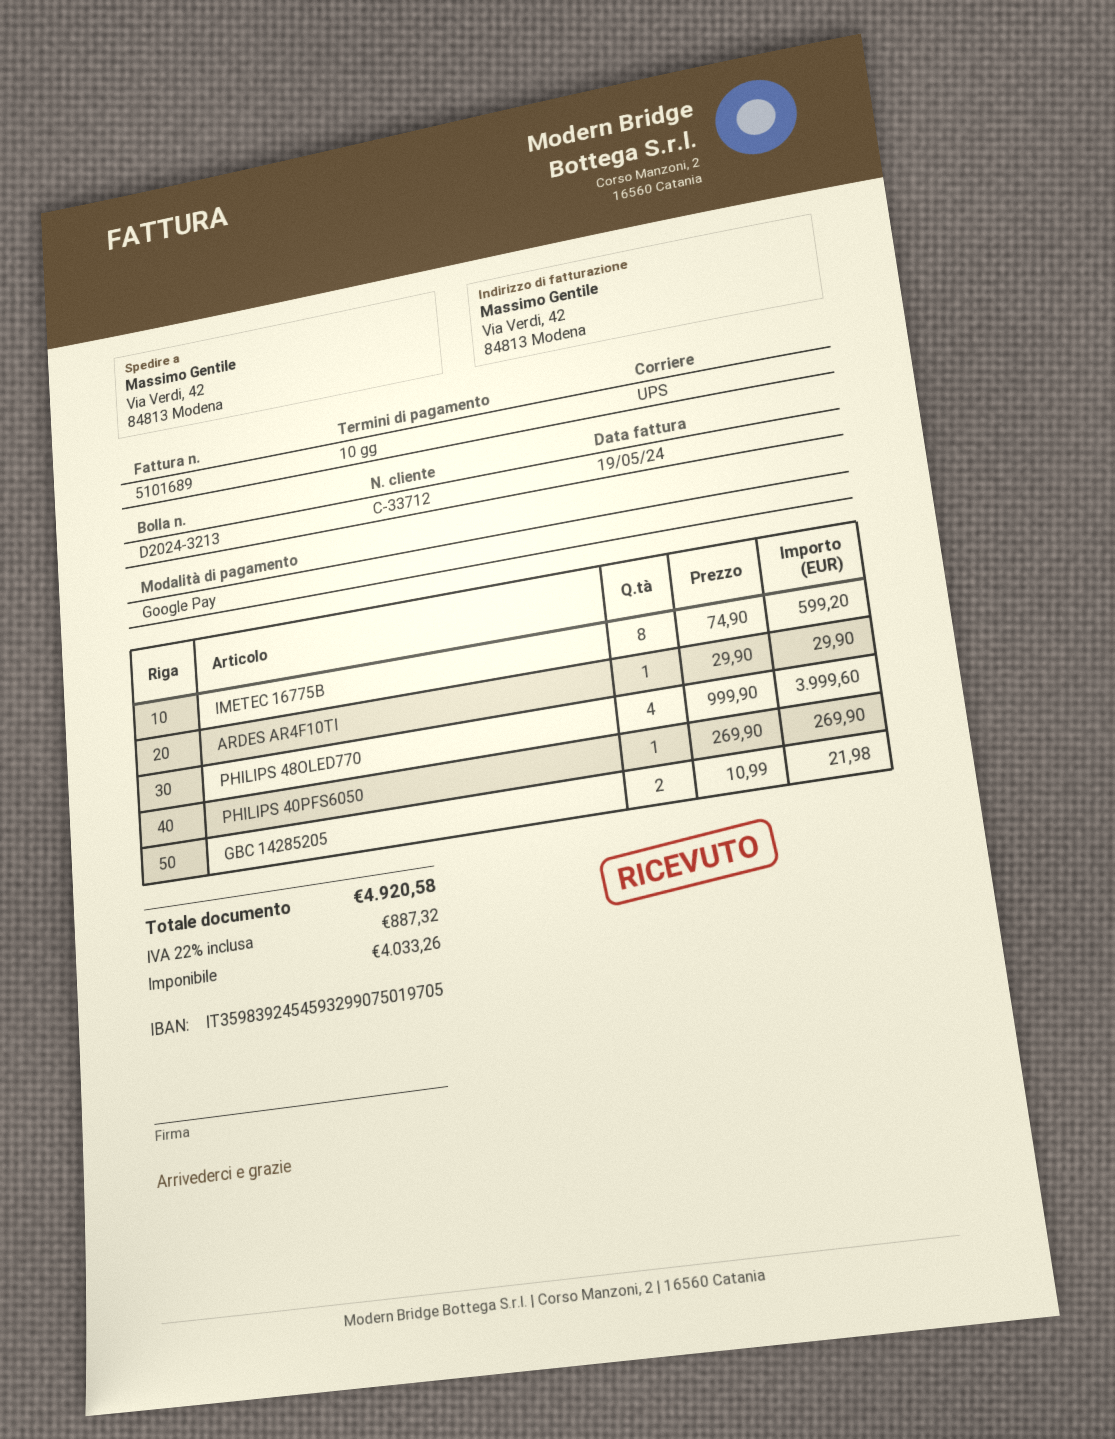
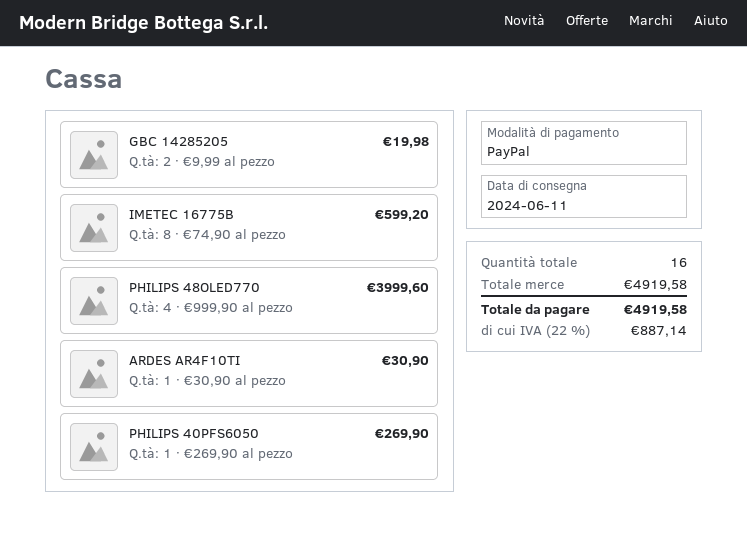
payment method: Google Pay -> PayPal
ARDES AR4F10TI: 1 x 29.90 = 29.90 -> 1 x 30.90 = 30.90
GBC 14285205: 2 x 10.99 = 21.98 -> 2 x 9.99 = 19.98
tax: 22% = 887.32 -> 22% = 887.14
total: 4920.58 -> 4919.58

